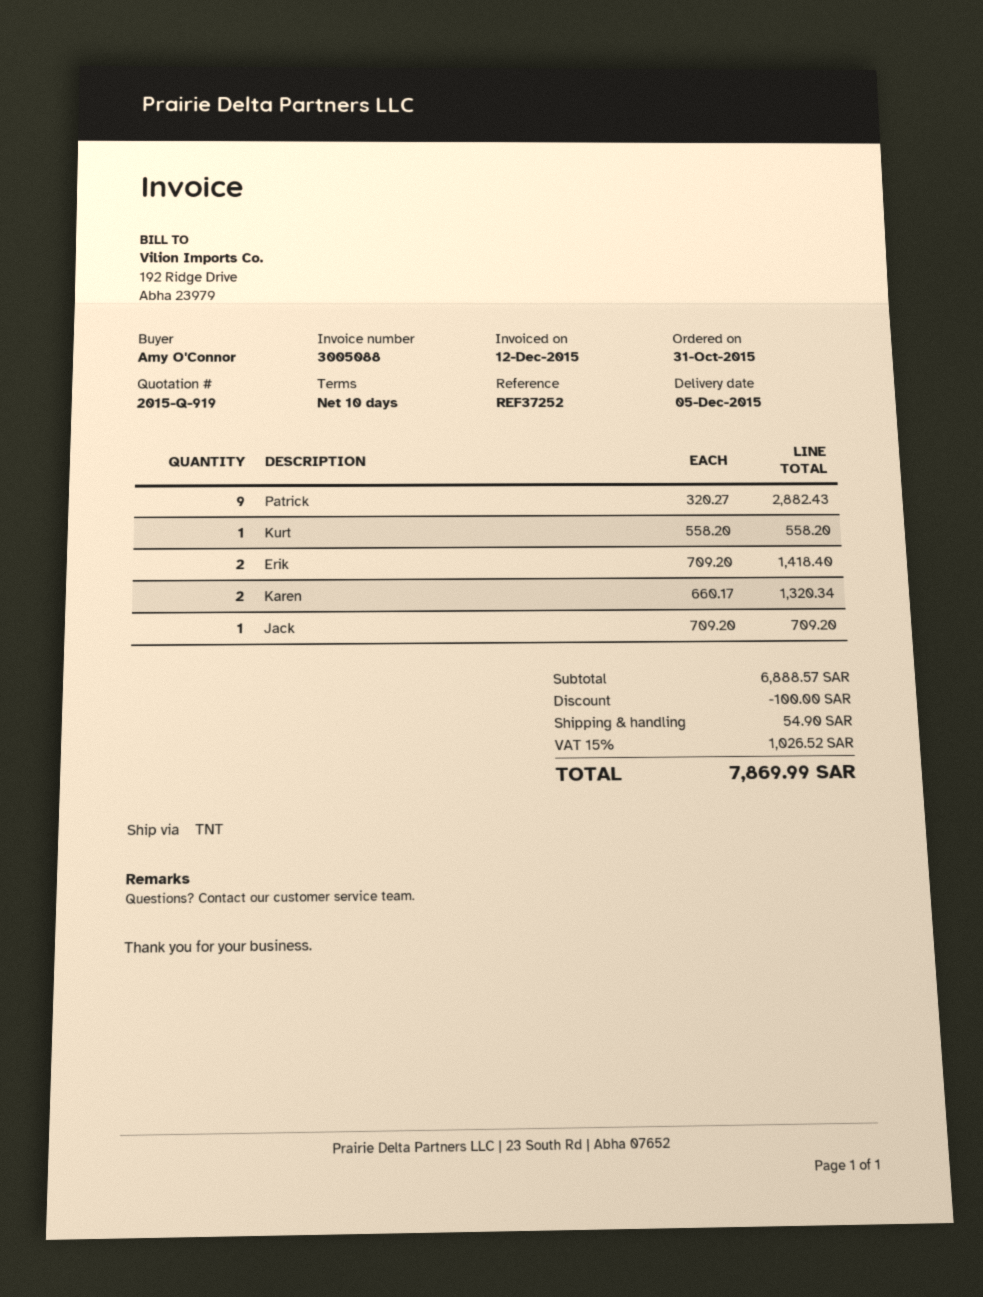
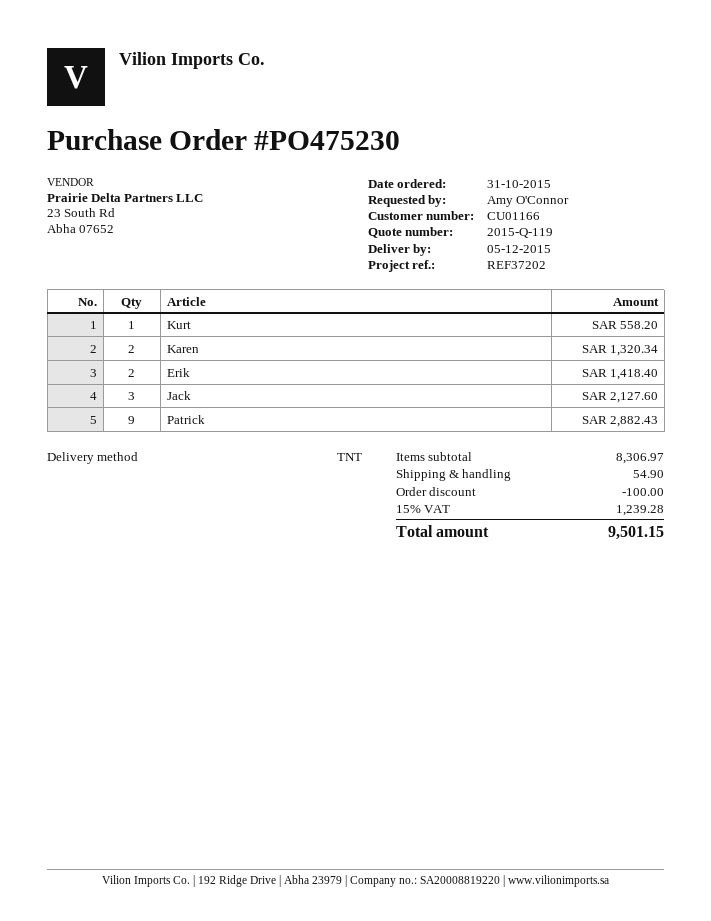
quote number: 2015-Q-919 -> 2015-Q-119
reference: REF37252 -> REF37202
Jack: 1 for 709.20 -> 3 for 2127.60
subtotal: 6888.57 -> 8306.97
tax: 15% = 1026.52 -> 15% = 1239.28
total: 7869.99 -> 9501.15

